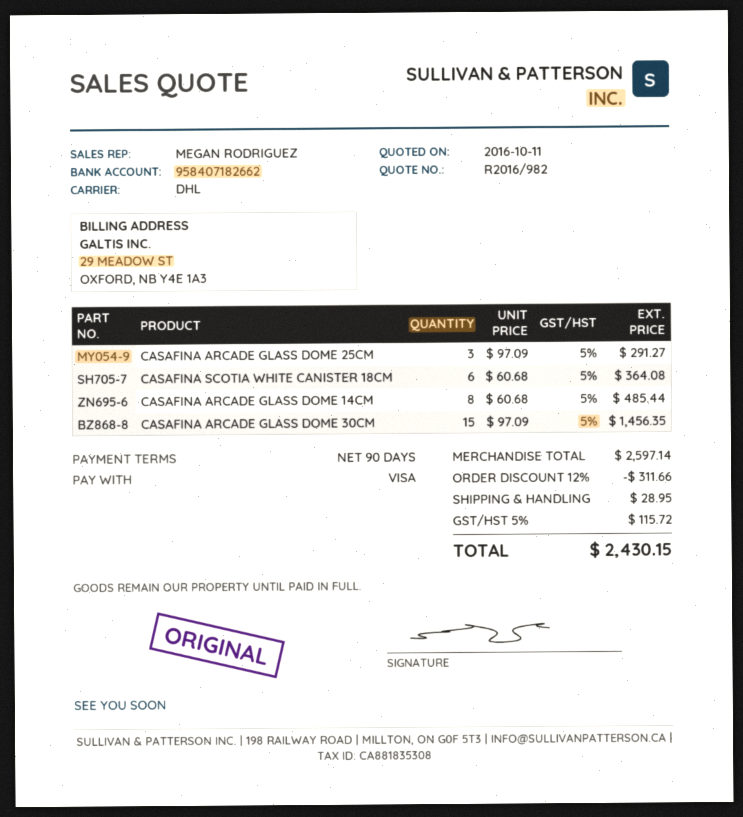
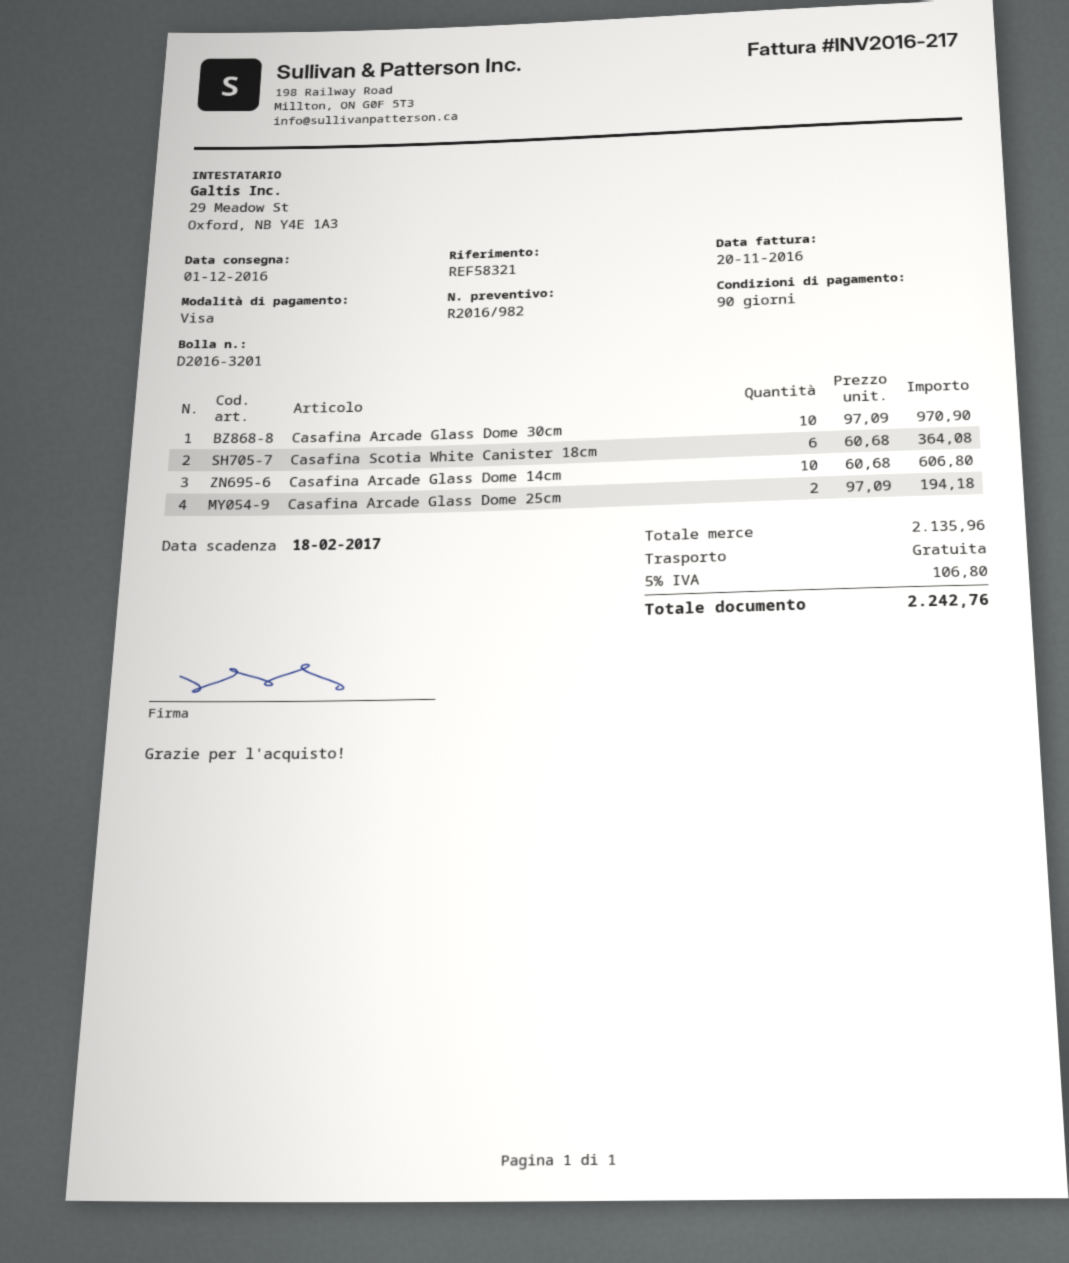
CASAFINA ARCADE GLASS DOME 25CM: 3 x 97.09 = 291.27 -> 2 x 97.09 = 194.18
CASAFINA ARCADE GLASS DOME 14CM: 8 x 60.68 = 485.44 -> 10 x 60.68 = 606.80
CASAFINA ARCADE GLASS DOME 30CM: 15 x 97.09 = 1456.35 -> 10 x 97.09 = 970.90
subtotal: 2597.14 -> 2135.96
discount: 12% = 311.66 -> none
shipping: 28.95 -> 0.00
tax: 5% = 115.72 -> 5% = 106.80
total: 2430.15 -> 2242.76

